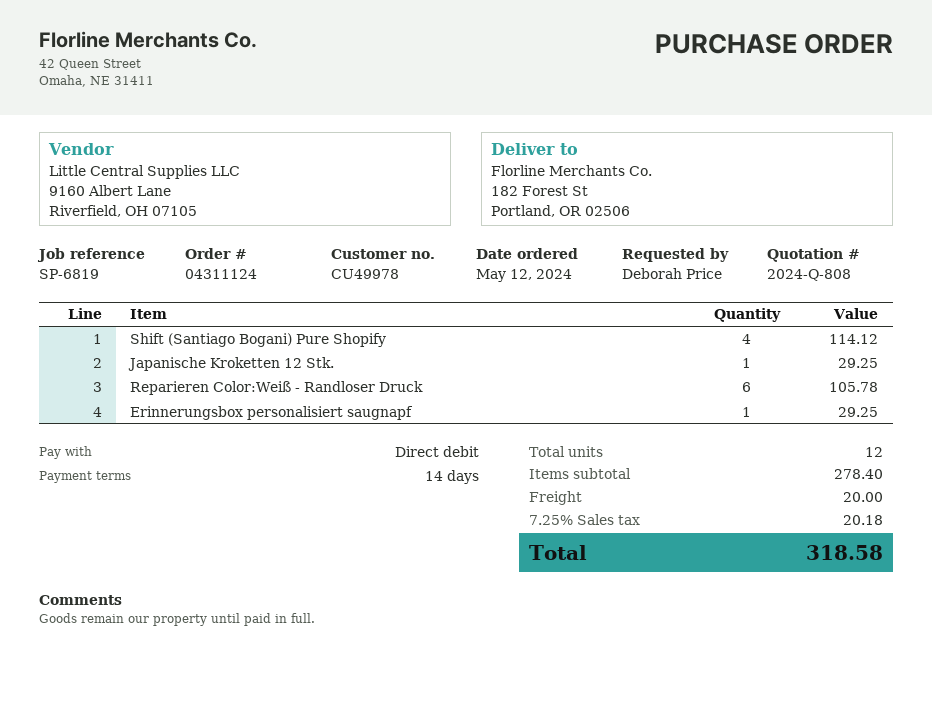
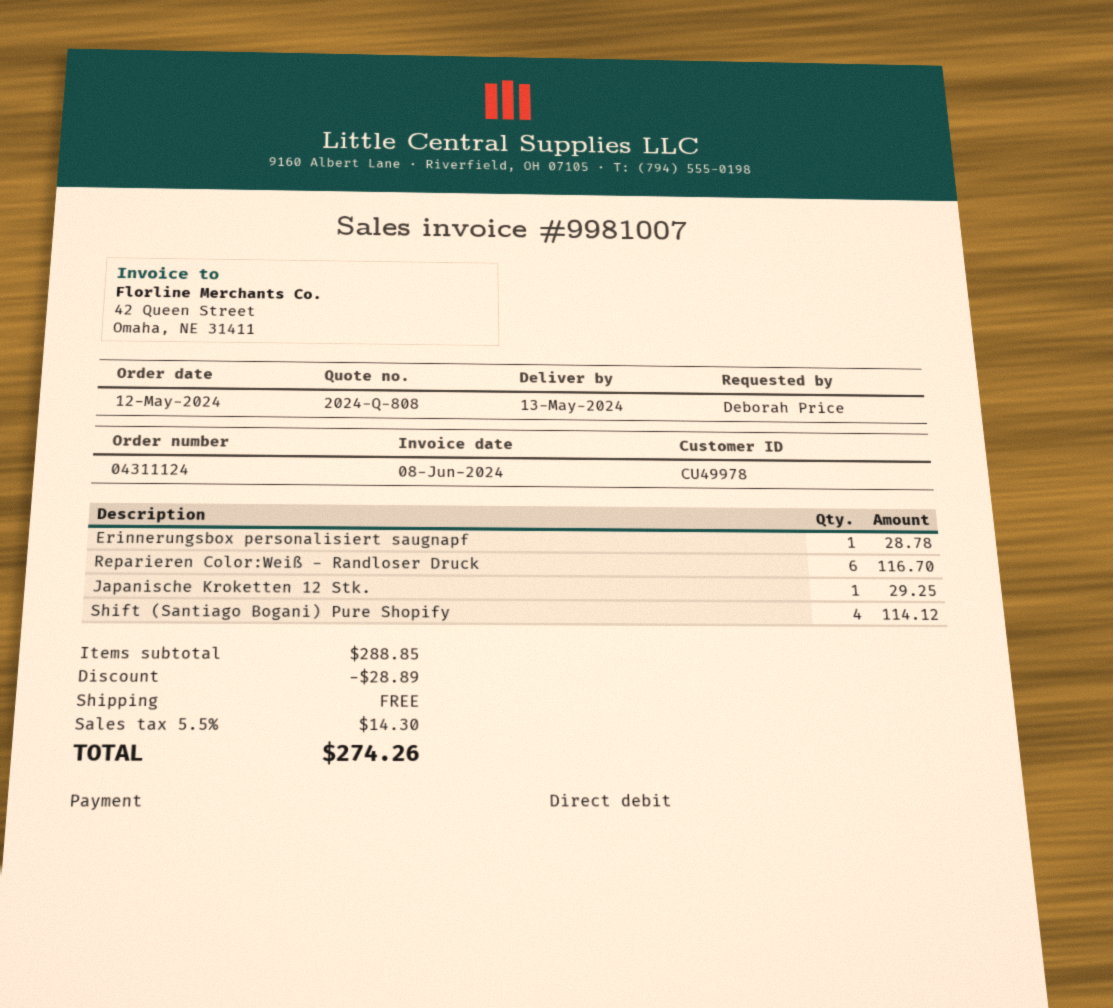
Reparieren Color:Weiß - Randloser Druck: 6 for 105.78 -> 6 for 116.70
Erinnerungsbox personalisiert saugnapf: 1 for 29.25 -> 1 for 28.78
subtotal: 278.40 -> 288.85
discount: none -> 28.89
shipping: 20.00 -> 0.00
tax: 7.25% = 20.18 -> 5.5% = 14.30
total: 318.58 -> 274.26

